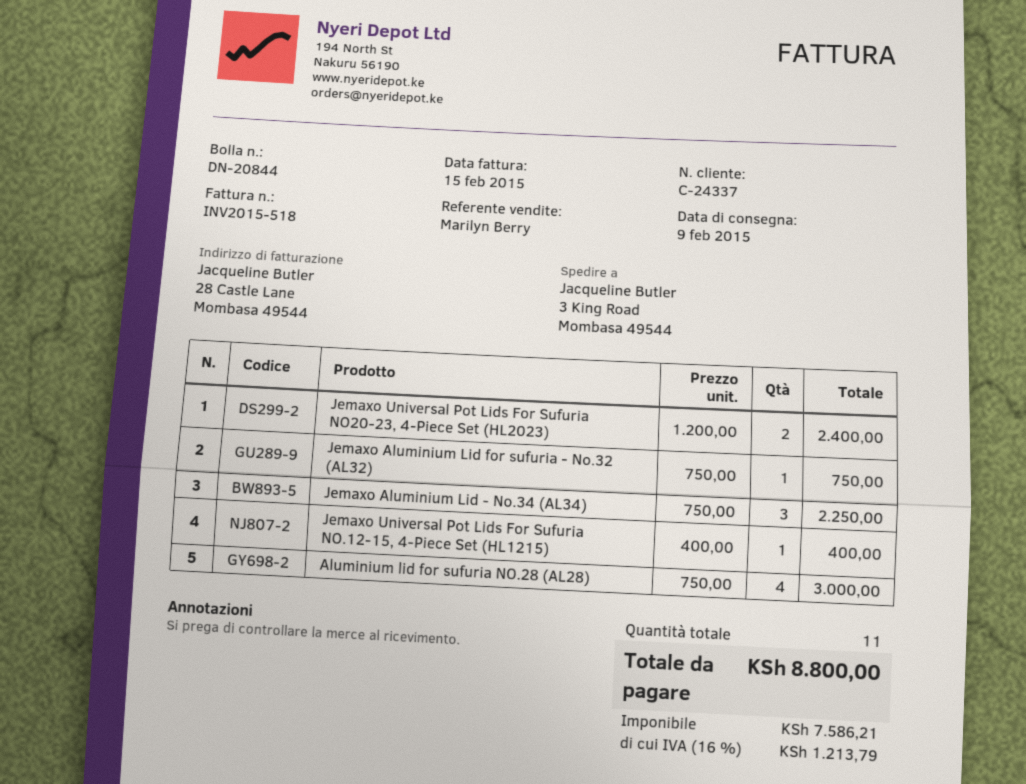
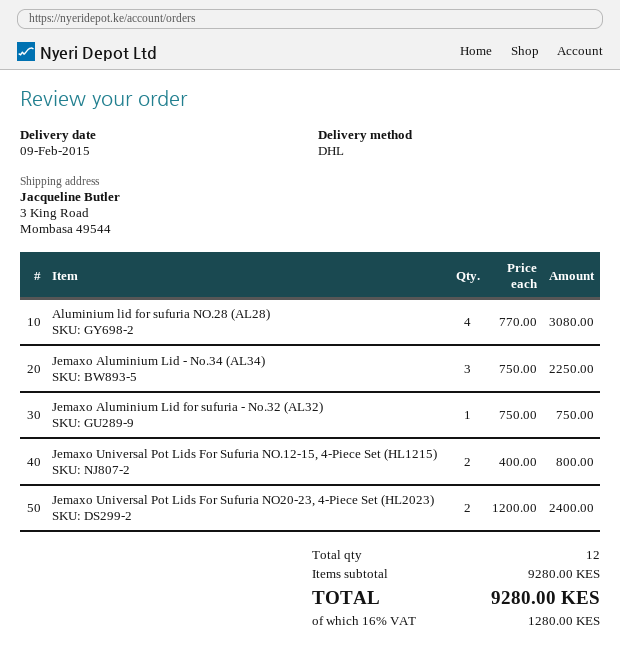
Jemaxo Universal Pot Lids For Sufuria NO.12-15, 4-Piece Set (HL1215): 1 x 400.00 = 400.00 -> 2 x 400.00 = 800.00
Aluminium lid for sufuria NO.28 (AL28): 4 x 750.00 = 3000.00 -> 4 x 770.00 = 3080.00
total quantity: 11 -> 12
tax: 16% = 1213.79 -> 16% = 1280.00
total: 8800.00 -> 9280.00

